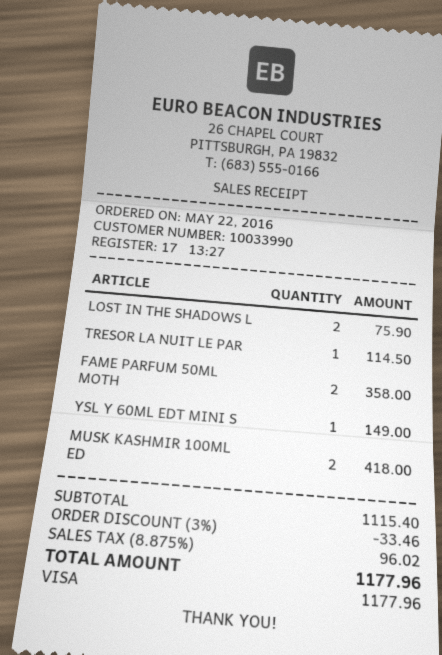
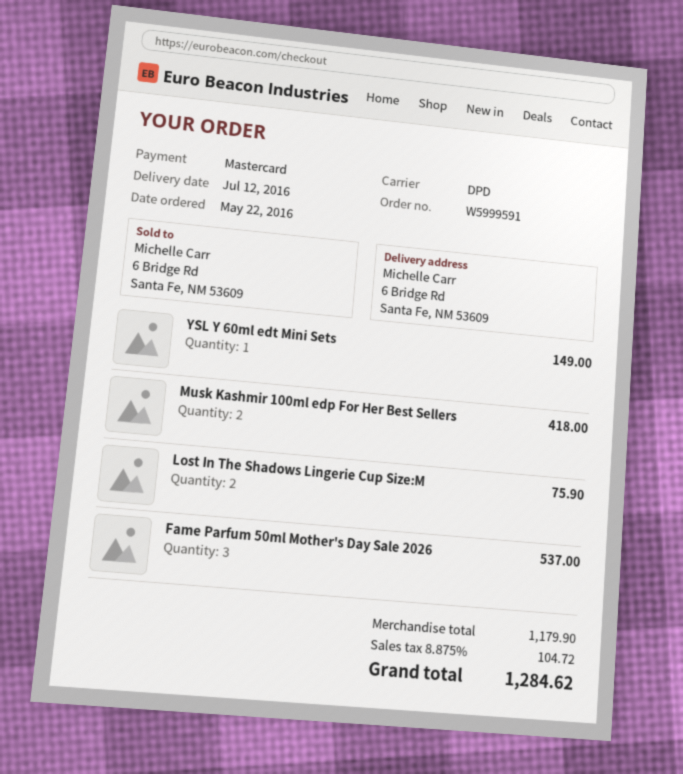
payment method: Visa -> Mastercard
TRESOR LA NUIT LE PAR: 1 for 114.50 -> none
FAME PARFUM 50ML MOTH: 2 for 358.00 -> 3 for 537.00
subtotal: 1115.40 -> 1179.90
discount: 3% = 33.46 -> none
tax: 8.875% = 96.02 -> 8.875% = 104.72
total: 1177.96 -> 1284.62

